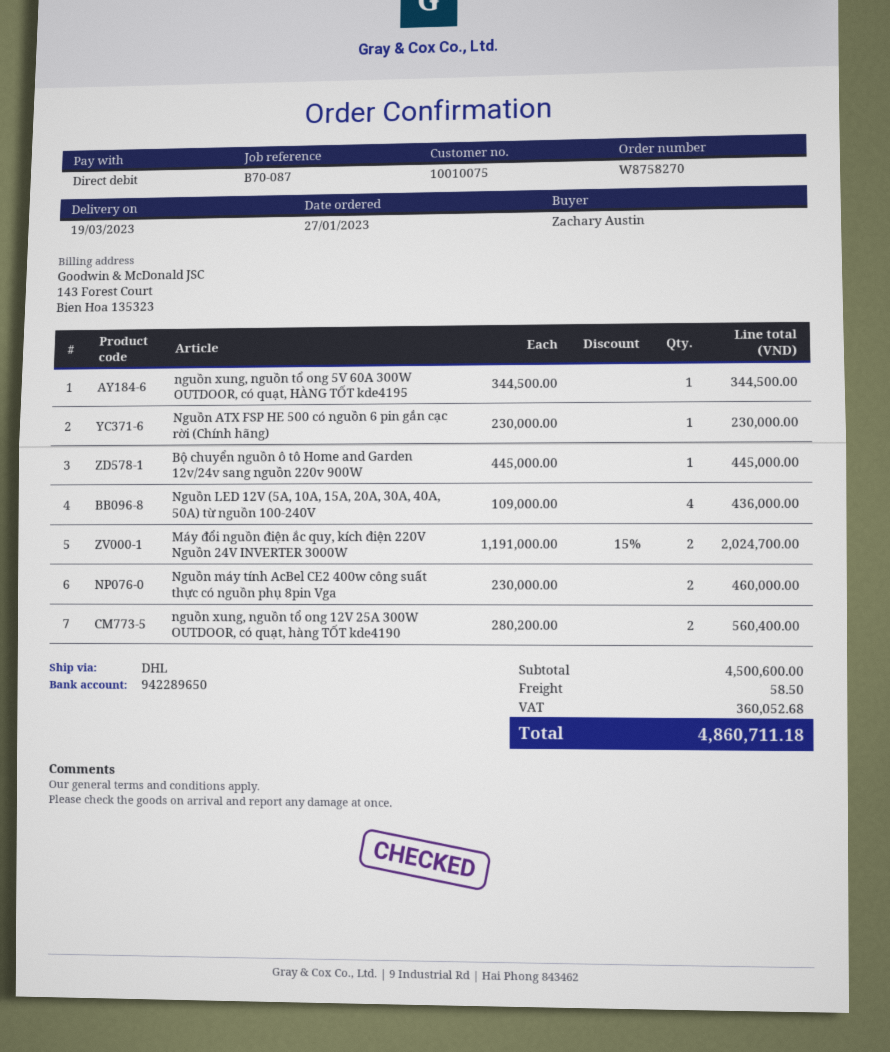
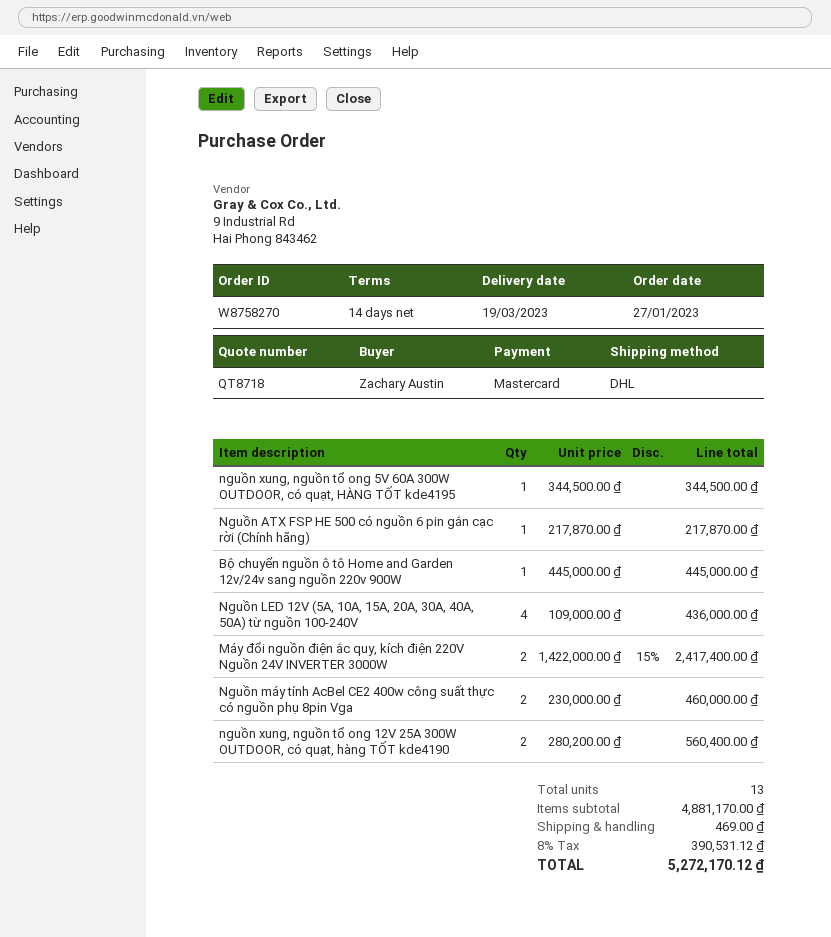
payment method: direct debit -> Mastercard
Nguồn ATX FSP HE 500 có nguồn 6 pin gắn cạc rời (Chính hãng): 1 x 230000.00 = 230000.00 -> 1 x 217870.00 = 217870.00
Máy đổi nguồn điện ắc quy, kích điện 220V Nguồn 24V INVERTER 3000W: 2 x 1191000.00 - 15% = 2024700.00 -> 2 x 1422000.00 - 15% = 2417400.00
subtotal: 4500600.00 -> 4881170.00
shipping: 58.50 -> 469.00
tax: 360052.68 -> 390531.12
total: 4860711.18 -> 5272170.12

